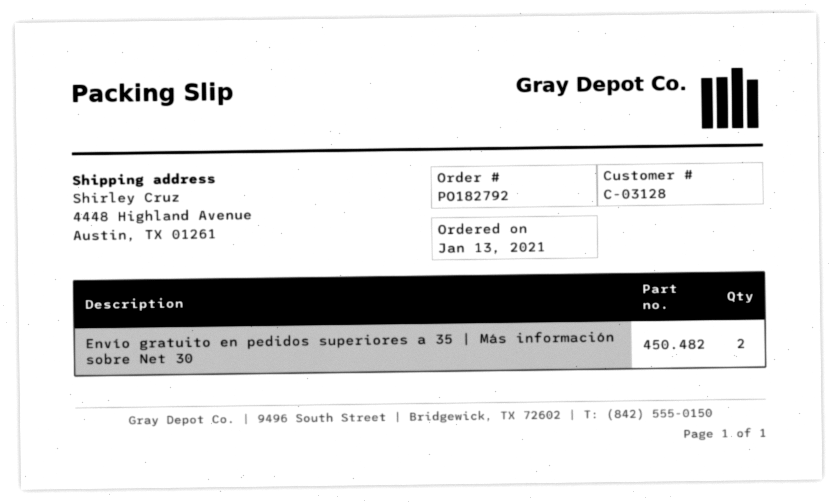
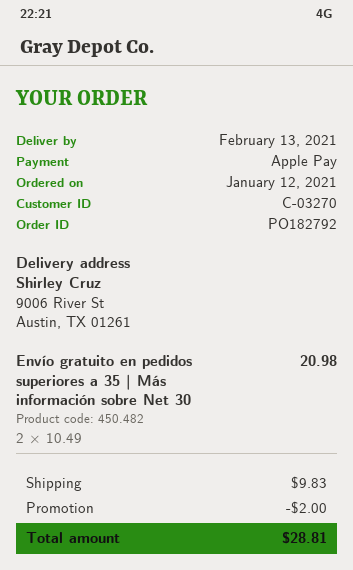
order date: 2021-01-13 -> 2021-01-12
customer number: C-03128 -> C-03270
ship to: 4448 Highland Avenue, Austin, TX 01261 -> 9006 River St, Austin, TX 01261

